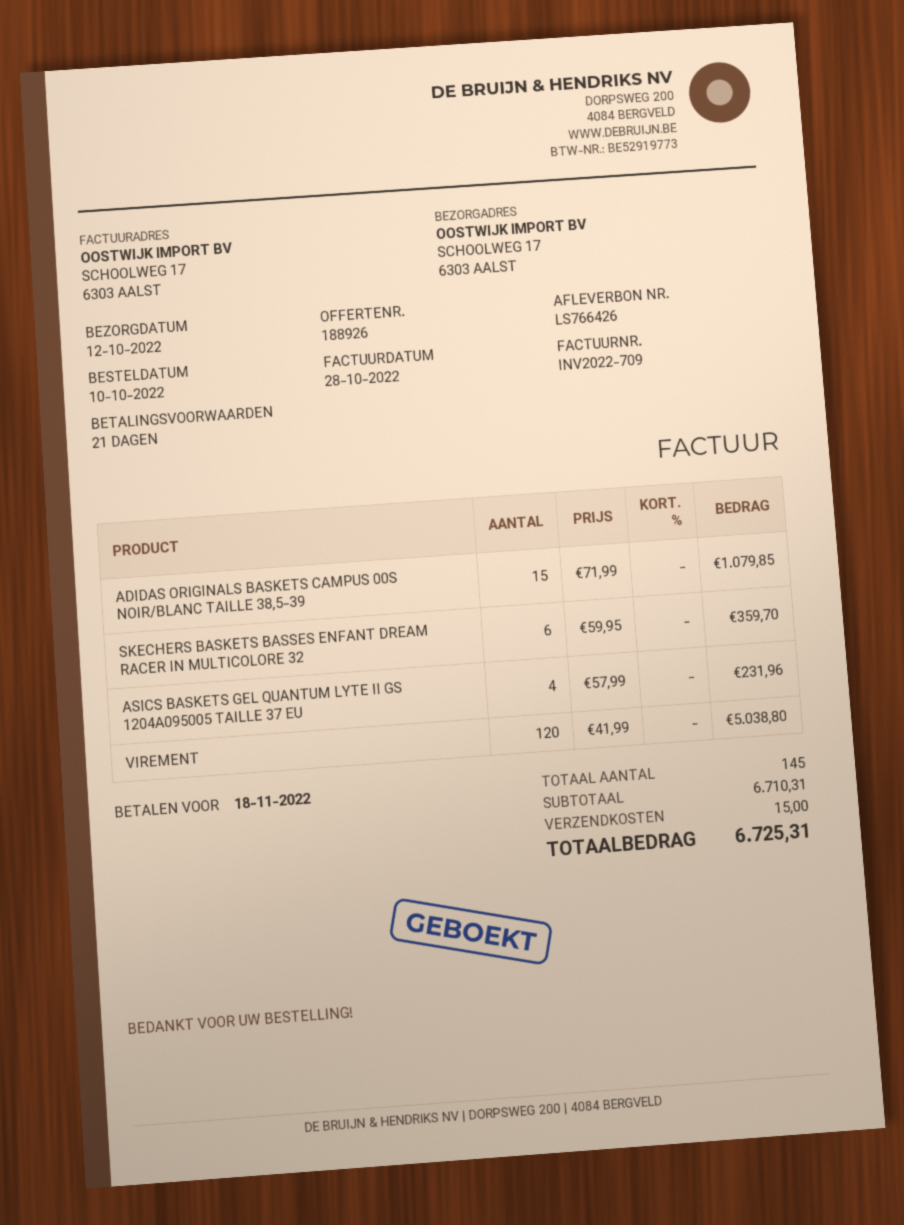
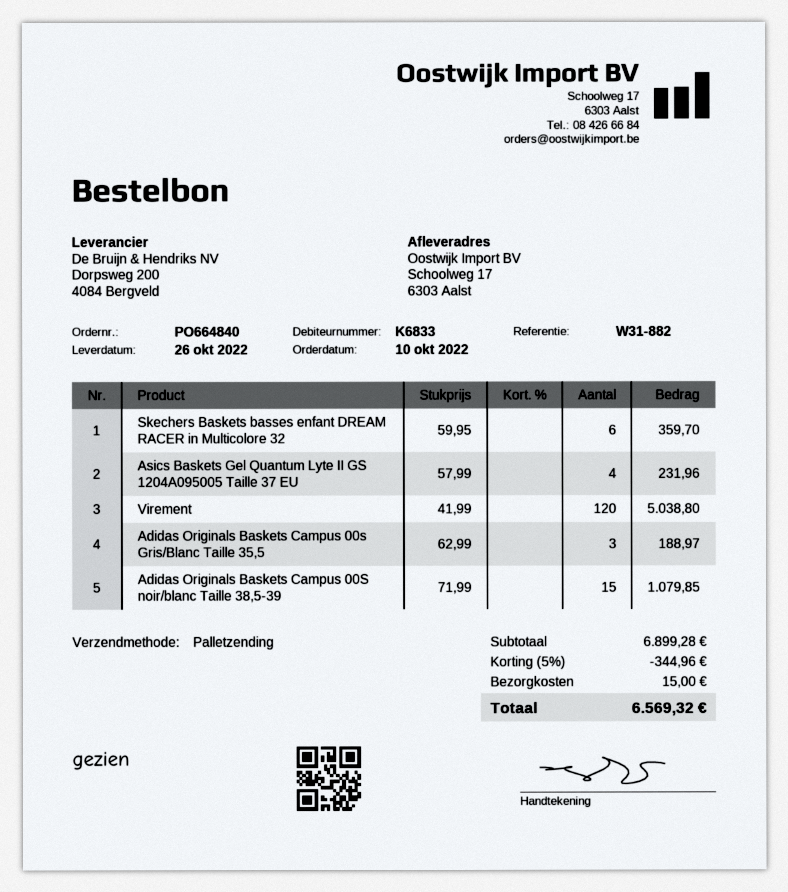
delivery date: 2022-10-12 -> 2022-10-26
Adidas Originals Baskets Campus 00s Gris/Blanc Taille 35,5: none -> 3 x 62.99 = 188.97
subtotal: 6710.31 -> 6899.28
discount: none -> 5% = 344.96
total: 6725.31 -> 6569.32

